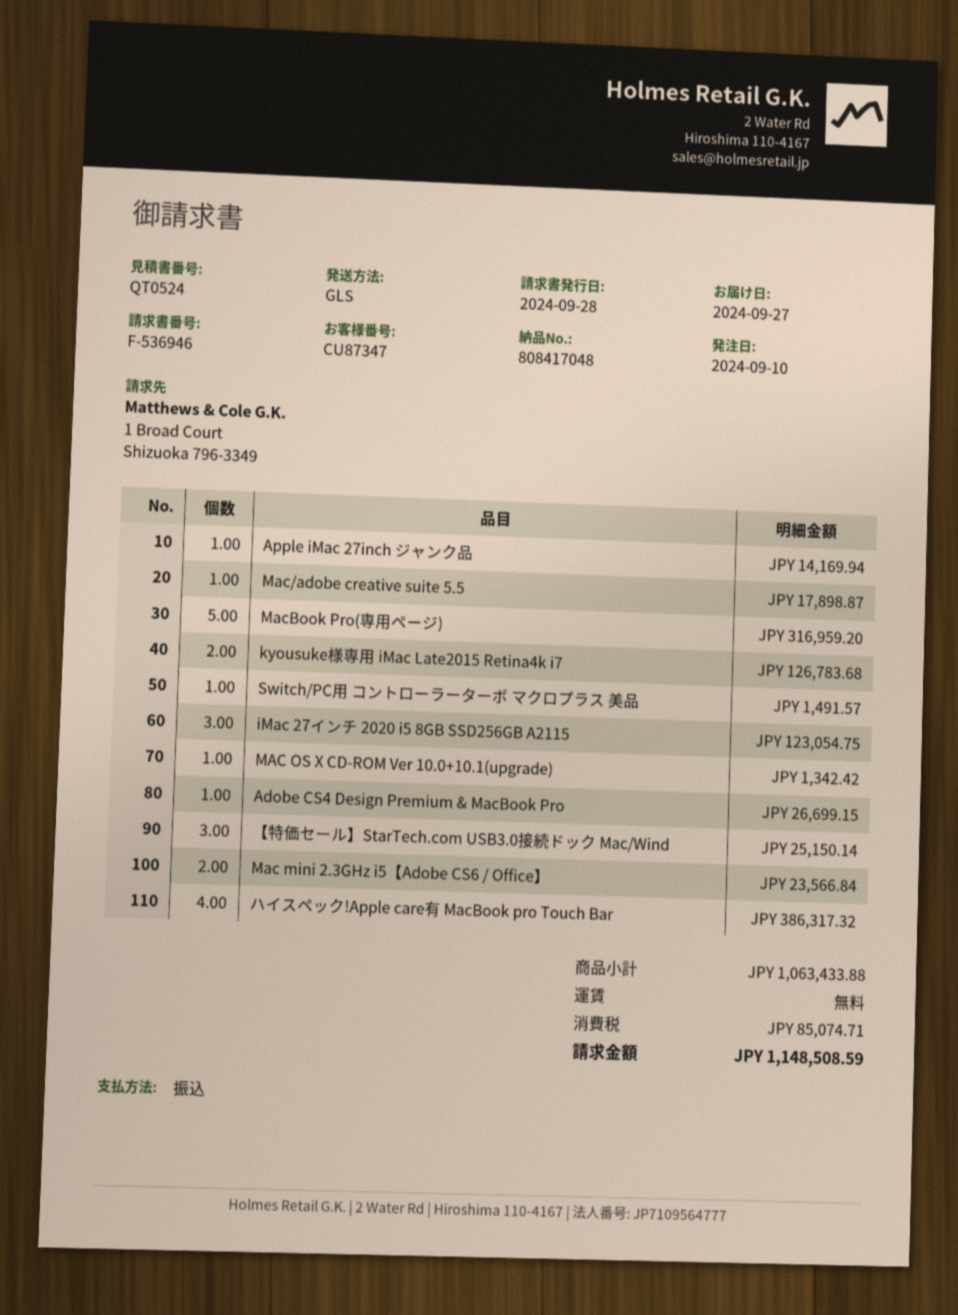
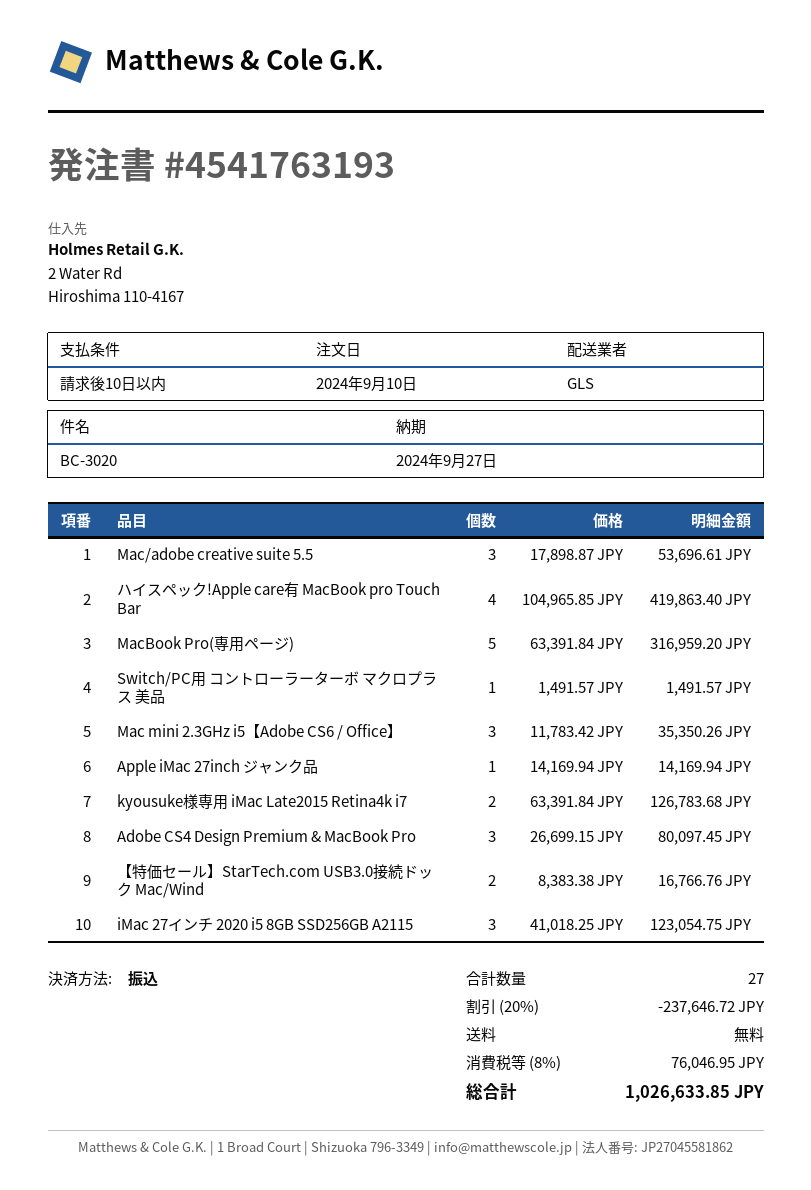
Mac/adobe creative suite 5.5: 1 for 17898.87 -> 3 for 53696.61
MAC OS X CD-ROM Ver 10.0+10.1(upgrade): 1 for 1342.42 -> none
Adobe CS4 Design Premium & MacBook Pro: 1 for 26699.15 -> 3 for 80097.45
【特価セール】StarTech.com USB3.0接続ドック Mac/Wind: 3 for 25150.14 -> 2 for 16766.76
Mac mini 2.3GHz i5【Adobe CS6 / Office】: 2 for 23566.84 -> 3 for 35350.26
ハイスペック!Apple care有 MacBook pro Touch Bar: 4 for 386317.32 -> 4 for 419863.40
discount: none -> 20% = 237646.72
tax: 85074.71 -> 76046.95
total: 1148508.59 -> 1026633.85

